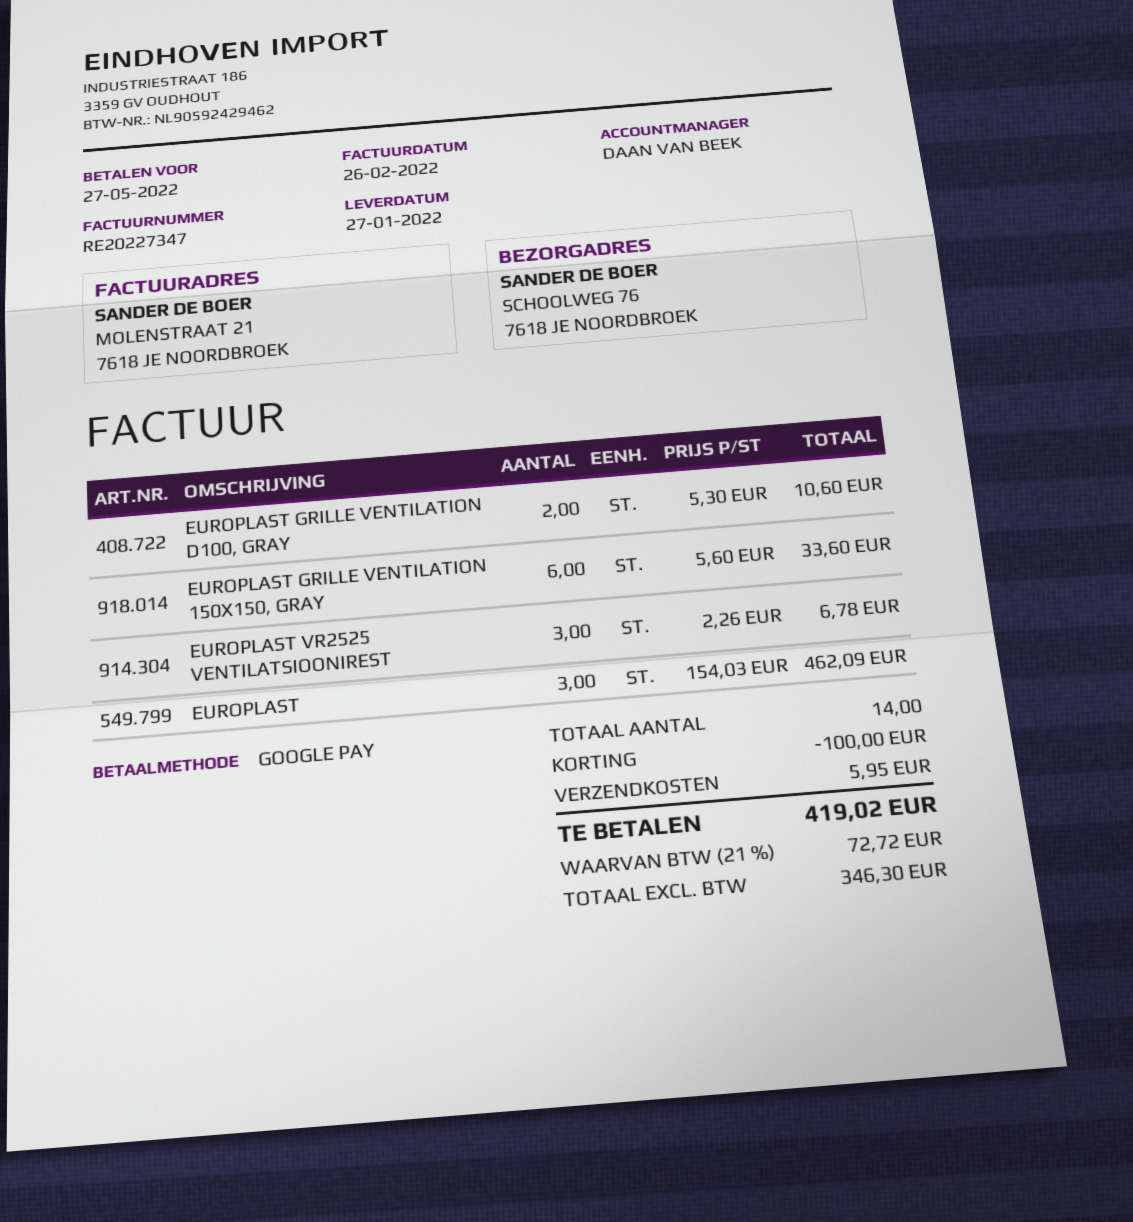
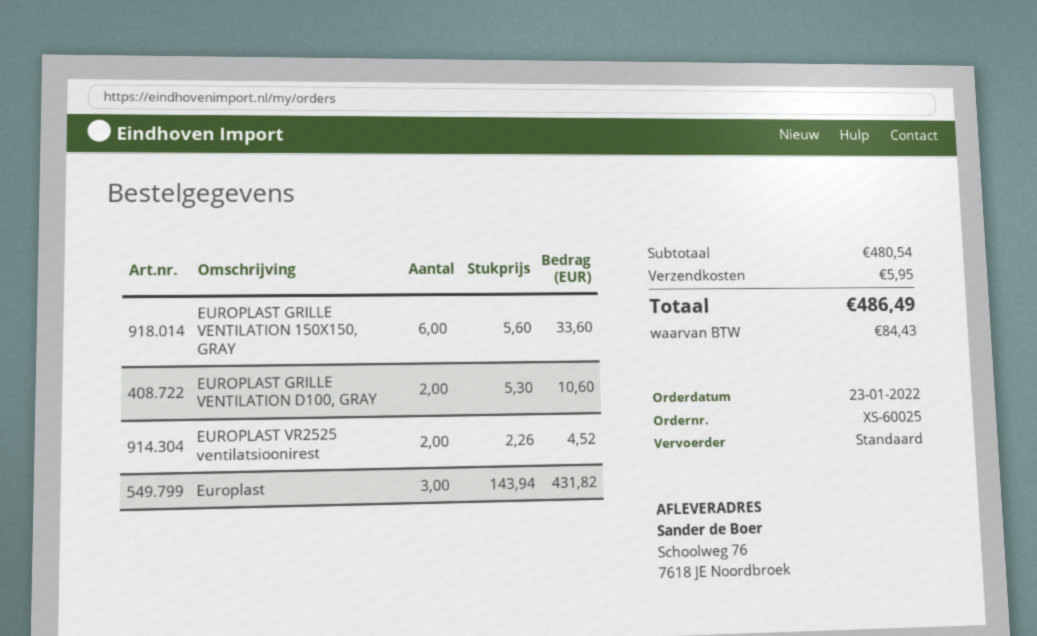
EUROPLAST VR2525 VENTILATSIOONIREST: 3 x 2.26 = 6.78 -> 2 x 2.26 = 4.52
EUROPLAST: 3 x 154.03 = 462.09 -> 3 x 143.94 = 431.82
discount: 100.00 -> none
tax: 72.72 -> 84.43
total: 419.02 -> 486.49

